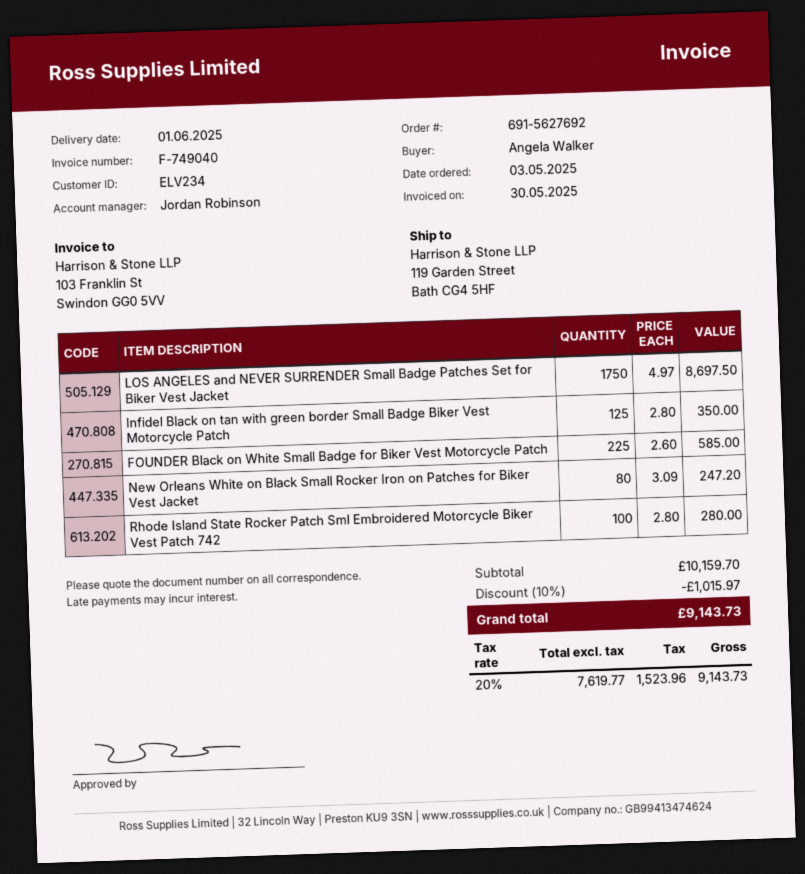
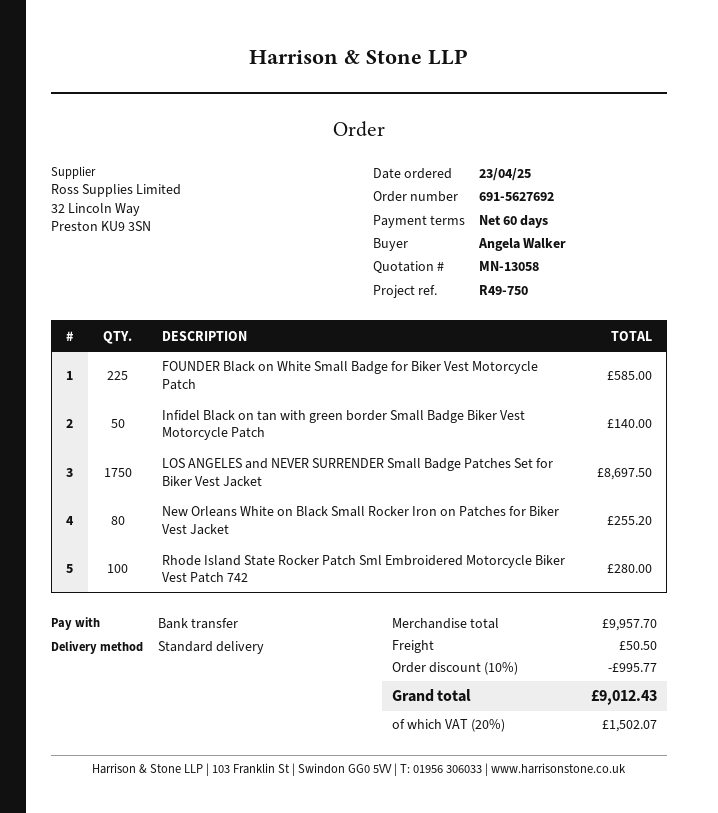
order date: 2025-05-03 -> 2025-04-23
Infidel Black on tan with green border Small Badge Biker Vest Motorcycle Patch: 125 for 350.00 -> 50 for 140.00
New Orleans White on Black Small Rocker Iron on Patches for Biker Vest Jacket: 80 for 247.20 -> 80 for 255.20
subtotal: 10159.70 -> 9957.70
discount: 10% = 1015.97 -> 10% = 995.77
shipping: none -> 50.50
tax: 20% = 1523.96 -> 20% = 1502.07
total: 9143.73 -> 9012.43

